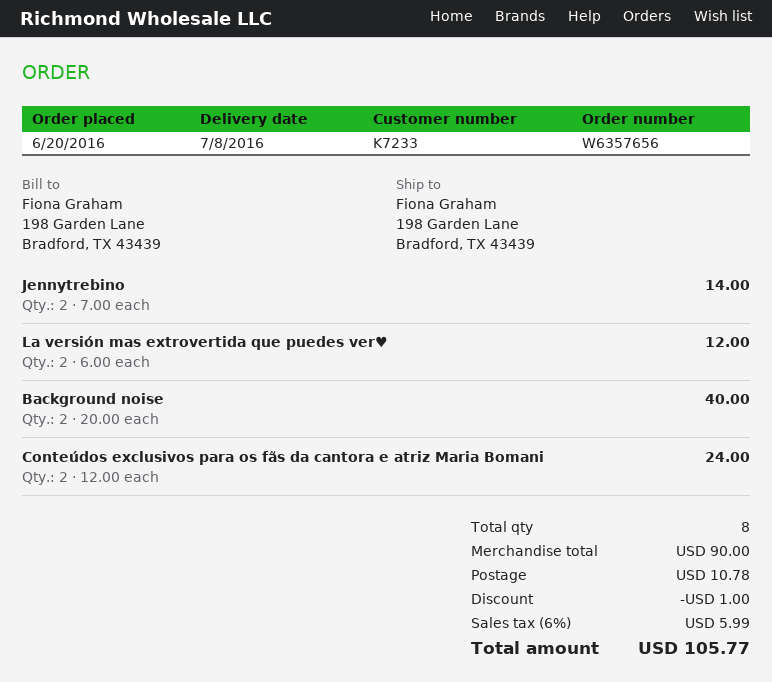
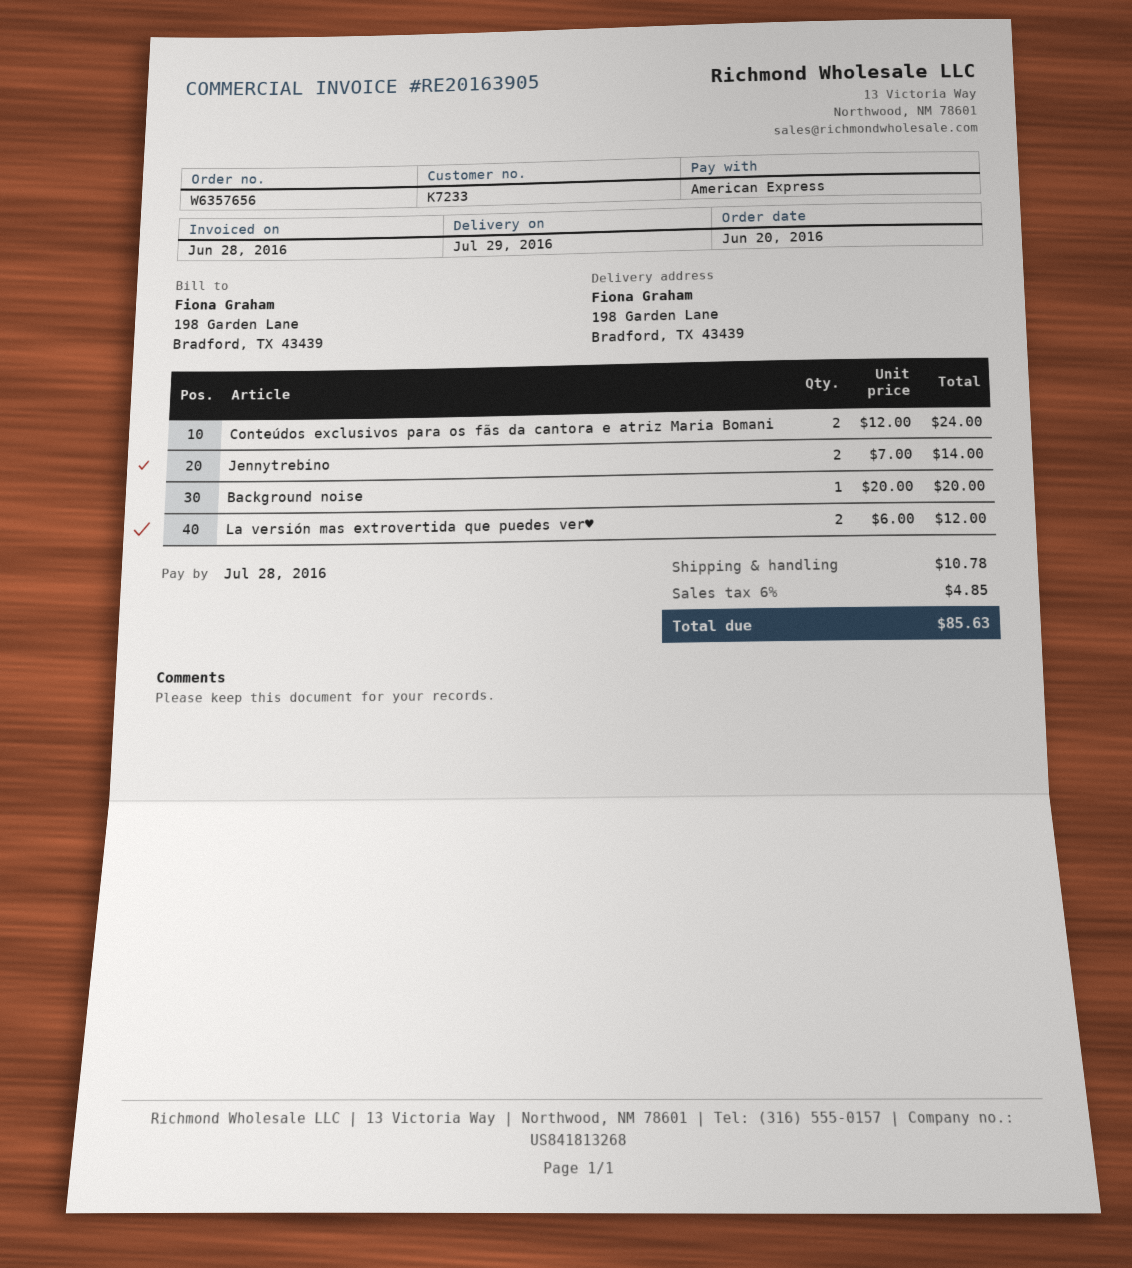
delivery date: 2016-07-08 -> 2016-07-29
Background noise: 2 x 20.00 = 40.00 -> 1 x 20.00 = 20.00
discount: 1.00 -> none
tax: 6% = 5.99 -> 6% = 4.85
total: 105.77 -> 85.63

